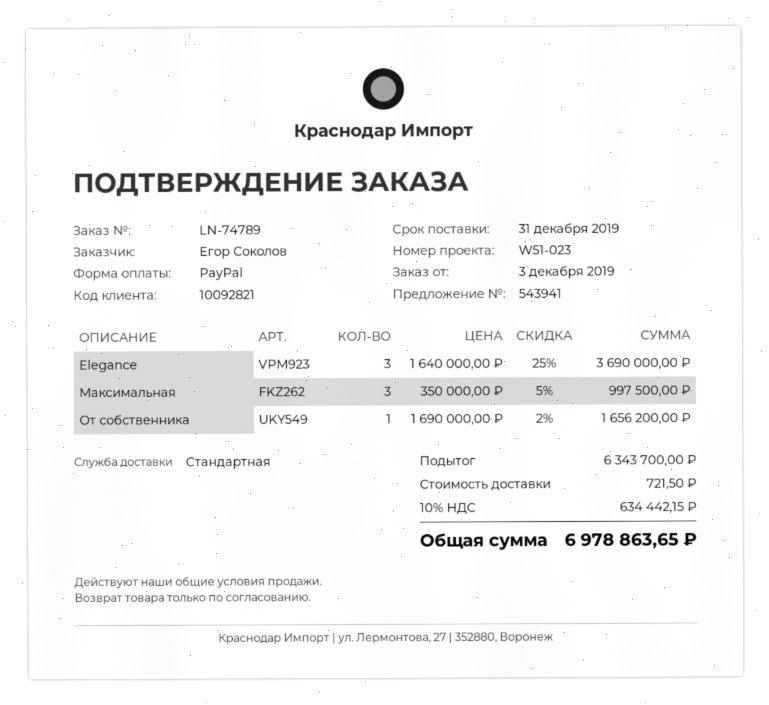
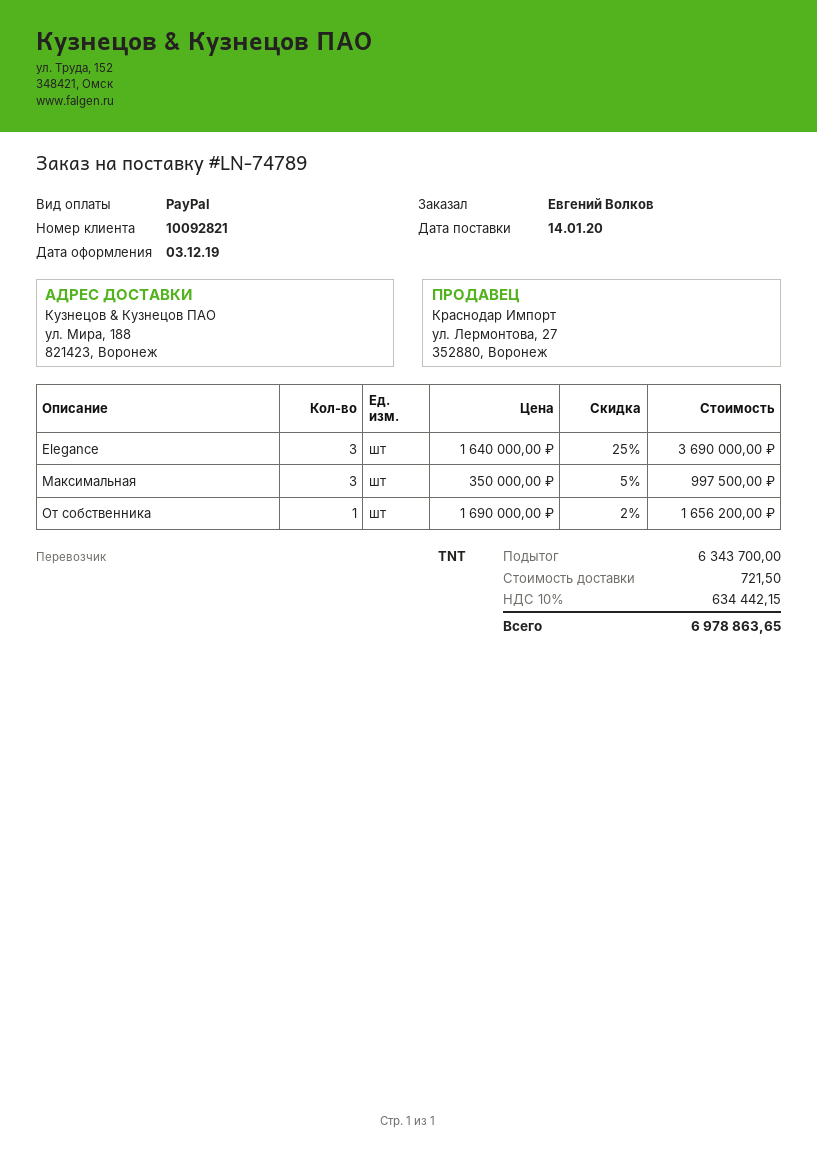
delivery date: 2019-12-31 -> 2020-01-14
ordered by: Егор Соколов -> Евгений Волков
shipping method: standard -> TNT

